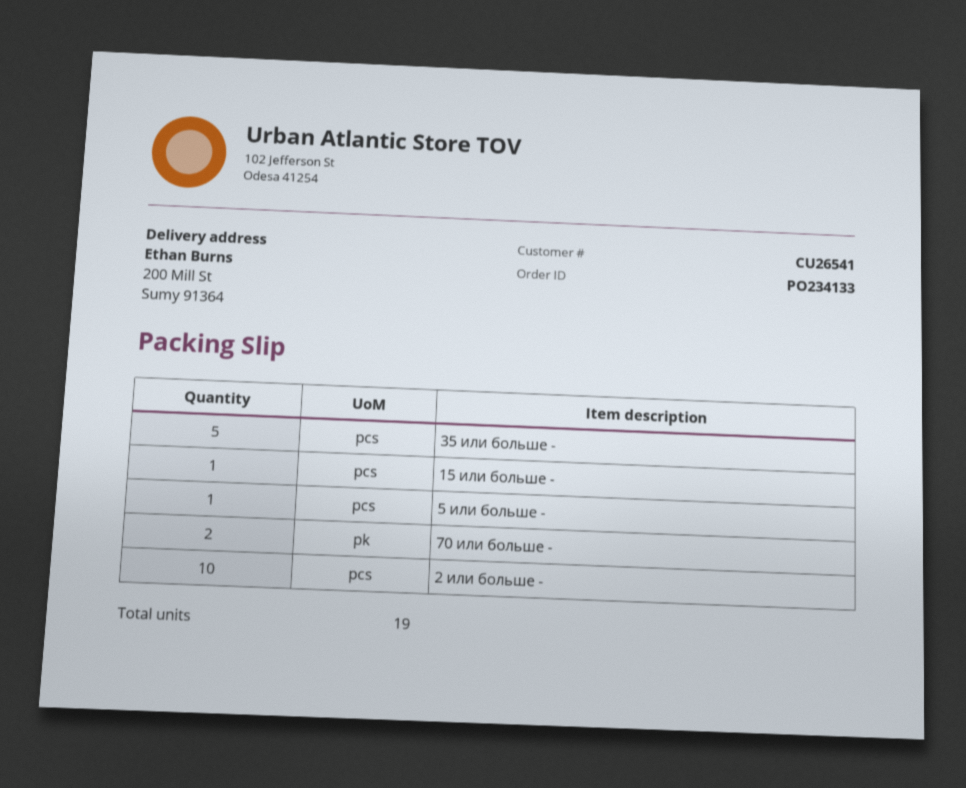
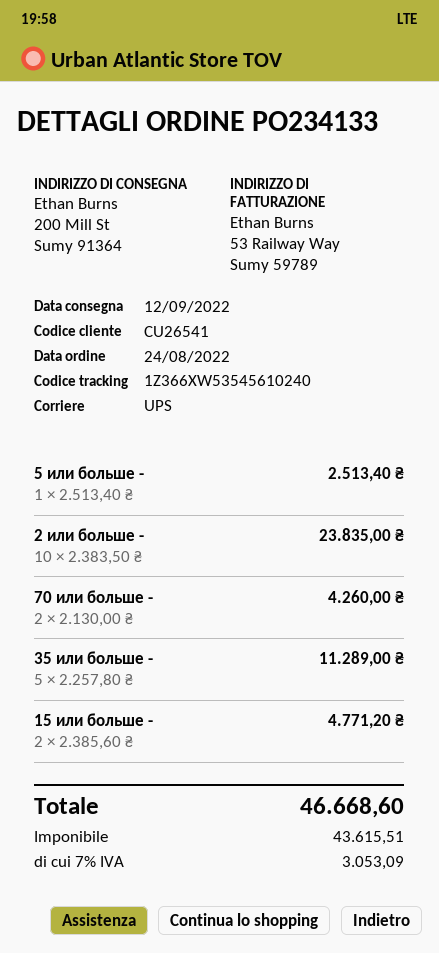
15 или больше -: 1 -> 2

